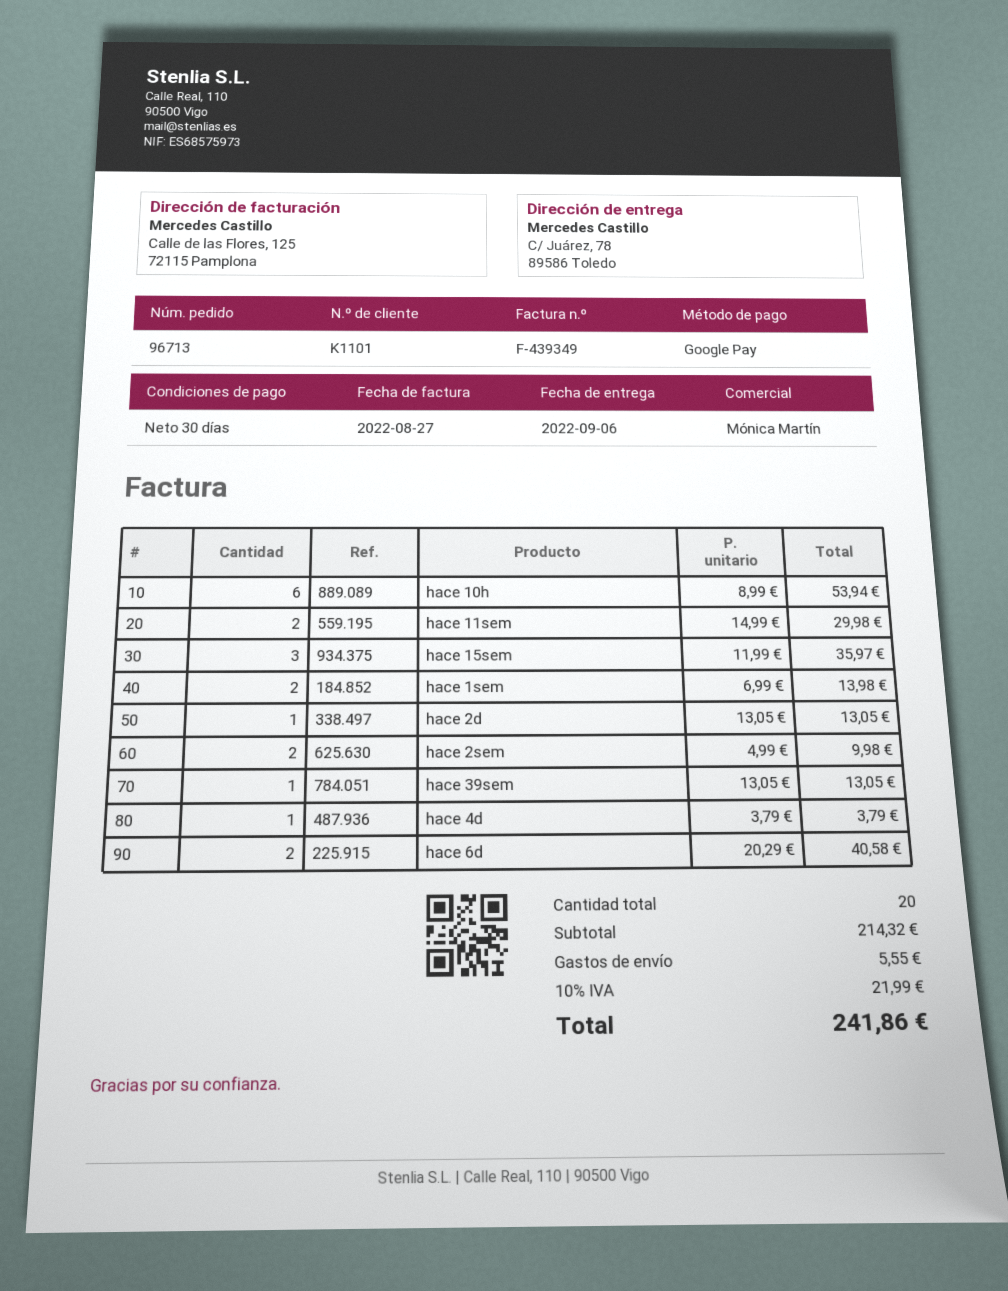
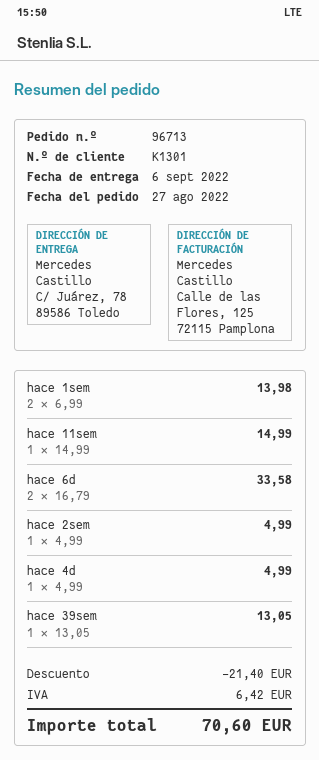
customer number: K1101 -> K1301
hace 10h: 6 x 8.99 = 53.94 -> none
hace 11sem: 2 x 14.99 = 29.98 -> 1 x 14.99 = 14.99
hace 15sem: 3 x 11.99 = 35.97 -> none
hace 2d: 1 x 13.05 = 13.05 -> none
hace 2sem: 2 x 4.99 = 9.98 -> 1 x 4.99 = 4.99
hace 4d: 1 x 3.79 = 3.79 -> 1 x 4.99 = 4.99
hace 6d: 2 x 20.29 = 40.58 -> 2 x 16.79 = 33.58
discount: none -> 21.40
shipping: 5.55 -> none
tax: 21.99 -> 6.42
total: 241.86 -> 70.60

